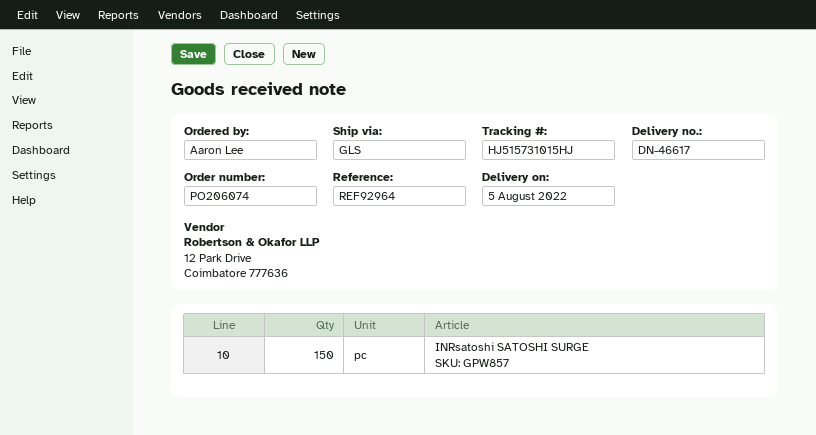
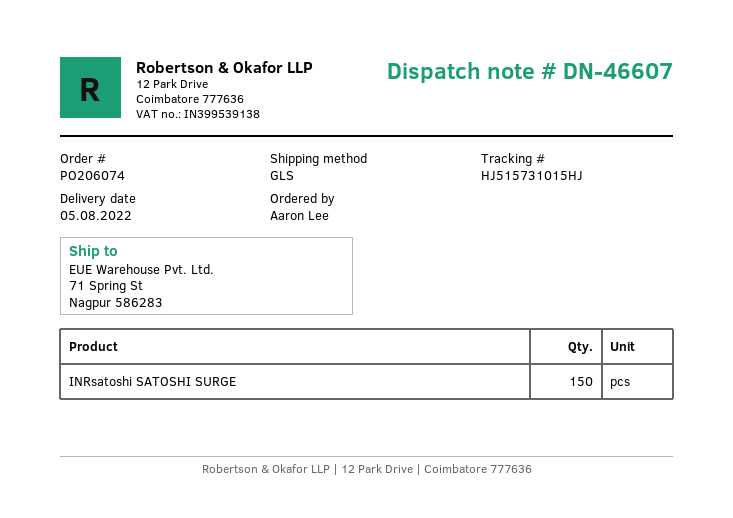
delivery note number: DN-46617 -> DN-46607

